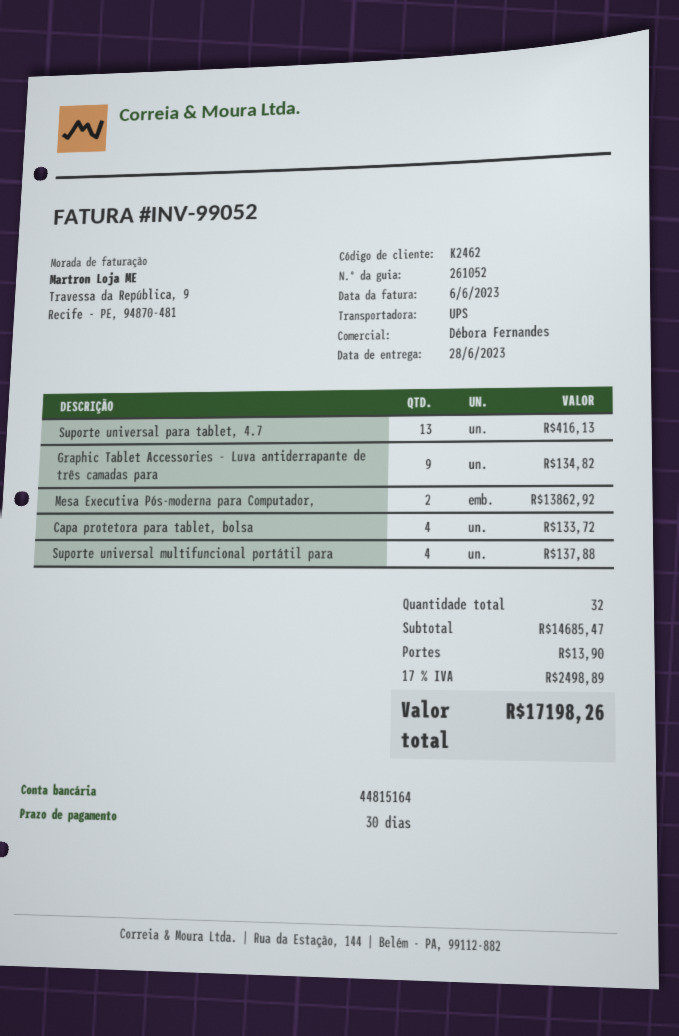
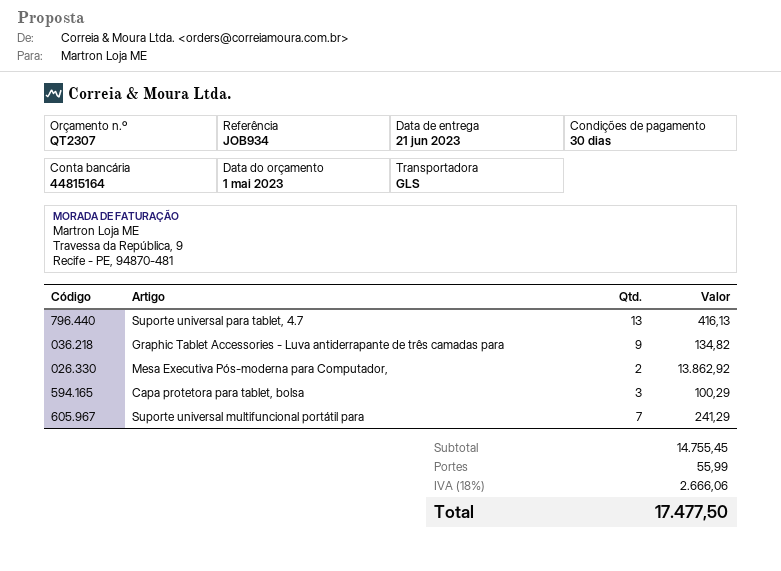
delivery date: 2023-06-28 -> 2023-06-21
shipping method: UPS -> GLS
Capa protetora para tablet, bolsa: 4 for 133.72 -> 3 for 100.29
Suporte universal multifuncional portátil para: 4 for 137.88 -> 7 for 241.29
subtotal: 14685.47 -> 14755.45
shipping: 13.90 -> 55.99
tax: 17% = 2498.89 -> 18% = 2666.06
total: 17198.26 -> 17477.50

